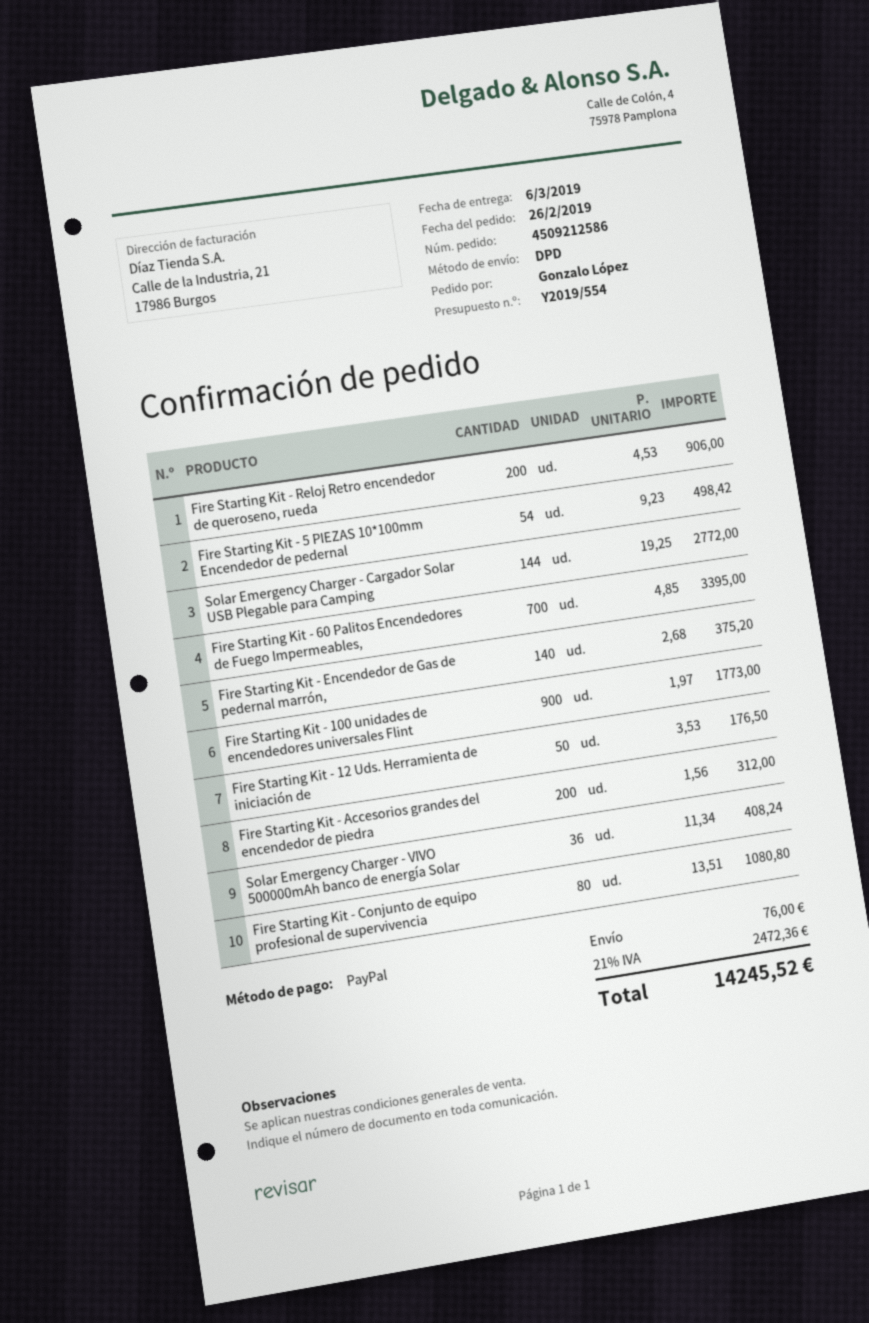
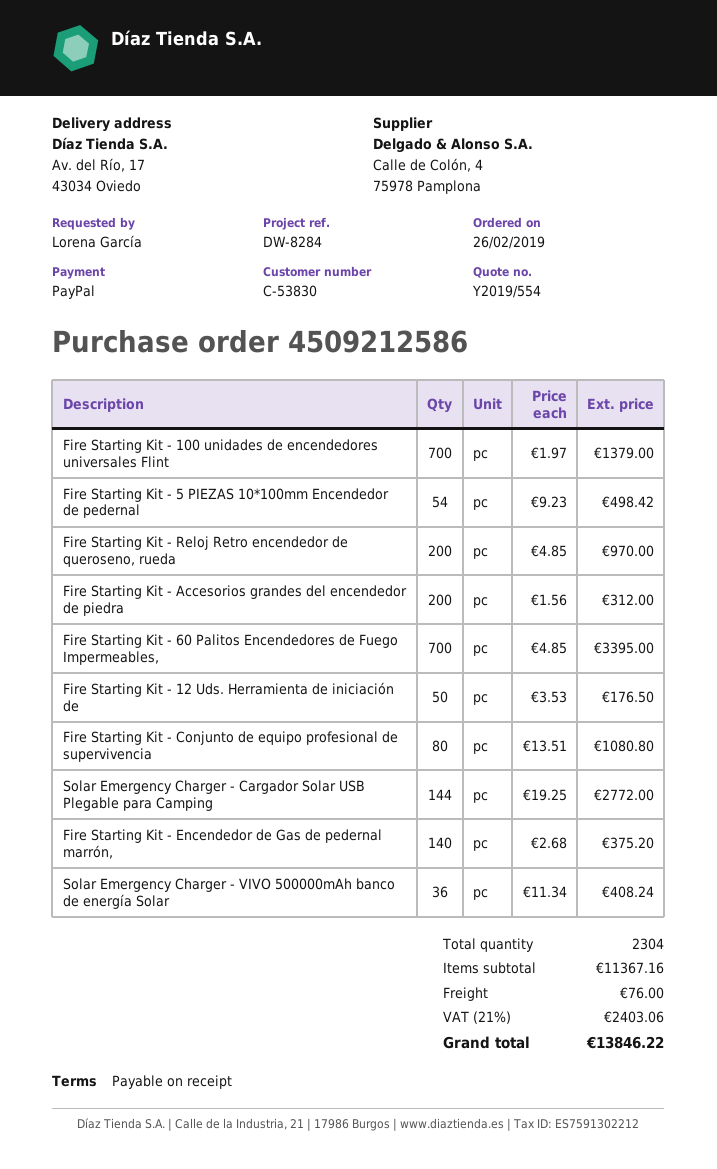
ordered by: Gonzalo López -> Lorena García
Fire Starting Kit - Reloj Retro encendedor de queroseno, rueda: 200 x 4.53 = 906.00 -> 200 x 4.85 = 970.00
Fire Starting Kit - 100 unidades de encendedores universales Flint: 900 x 1.97 = 1773.00 -> 700 x 1.97 = 1379.00
tax: 21% = 2472.36 -> 21% = 2403.06
total: 14245.52 -> 13846.22

